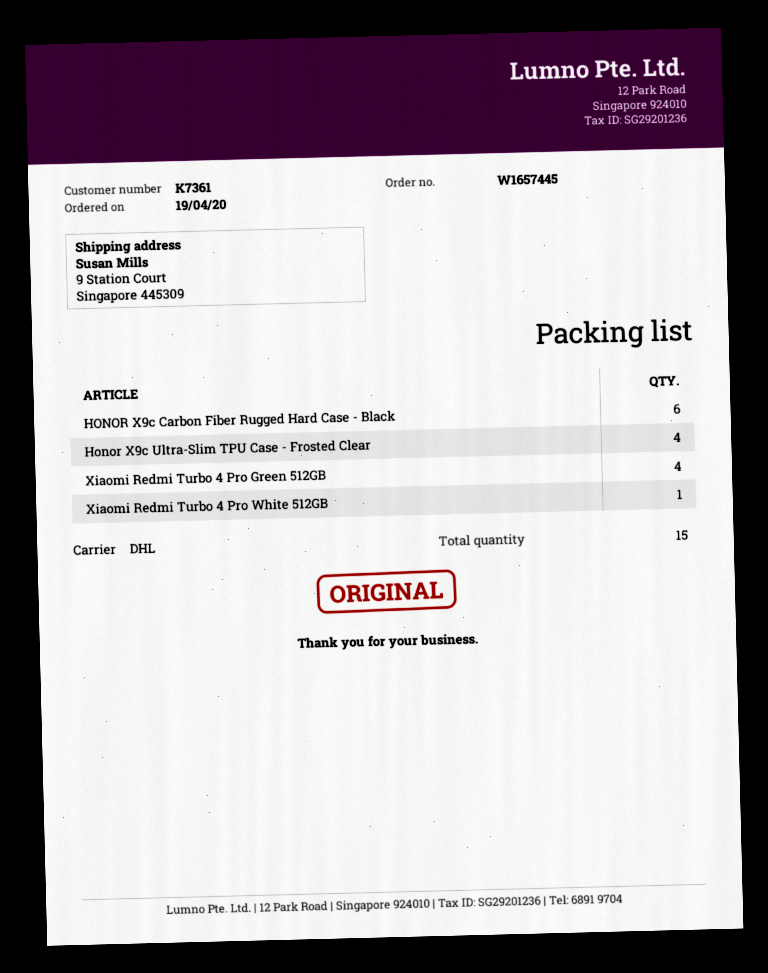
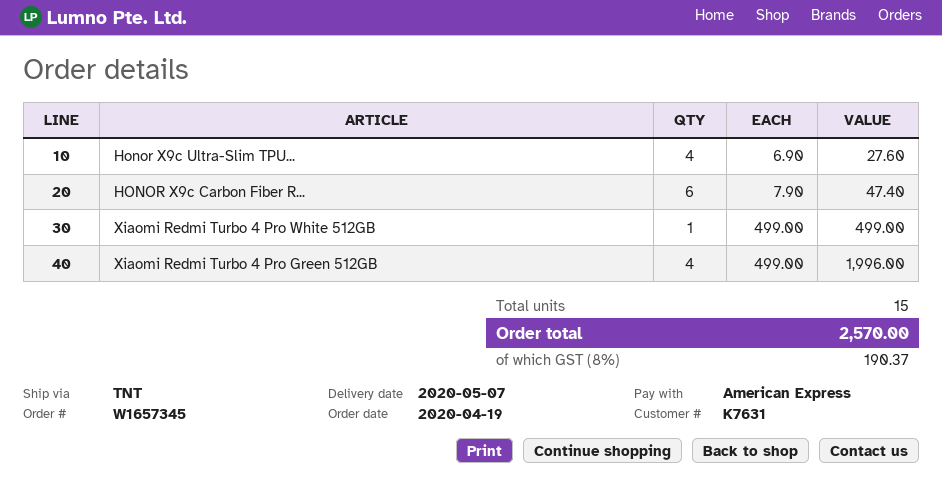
order number: W1657445 -> W1657345
customer number: K7361 -> K7631
shipping method: DHL -> TNT

